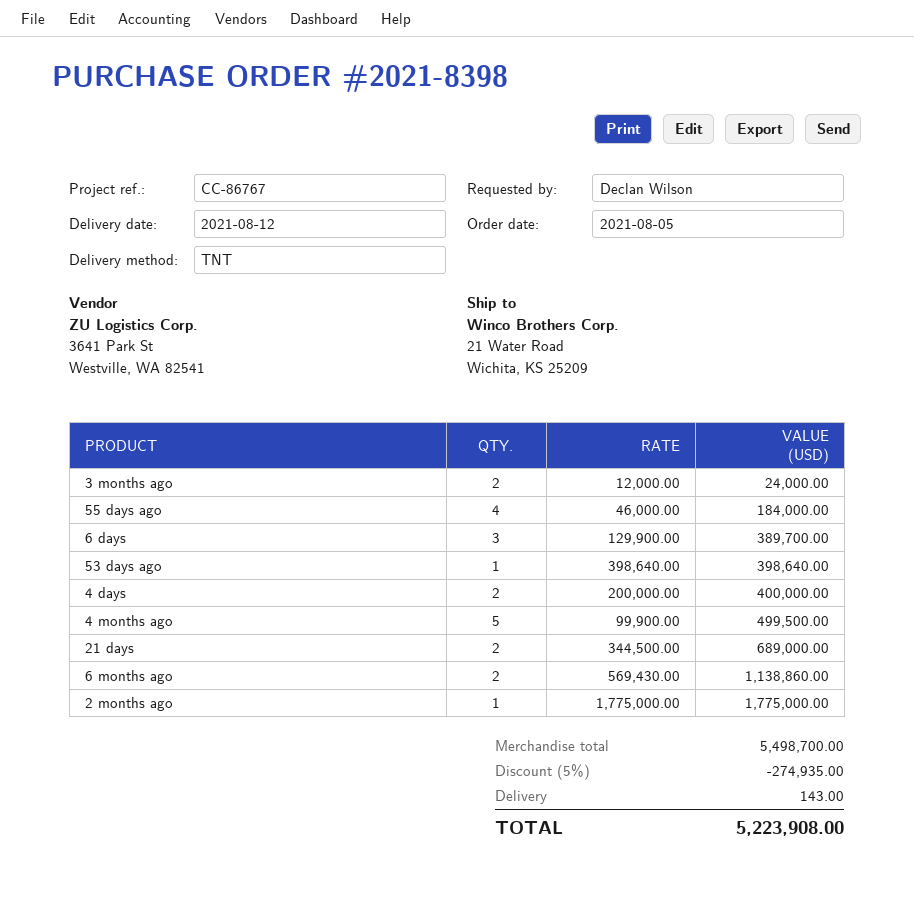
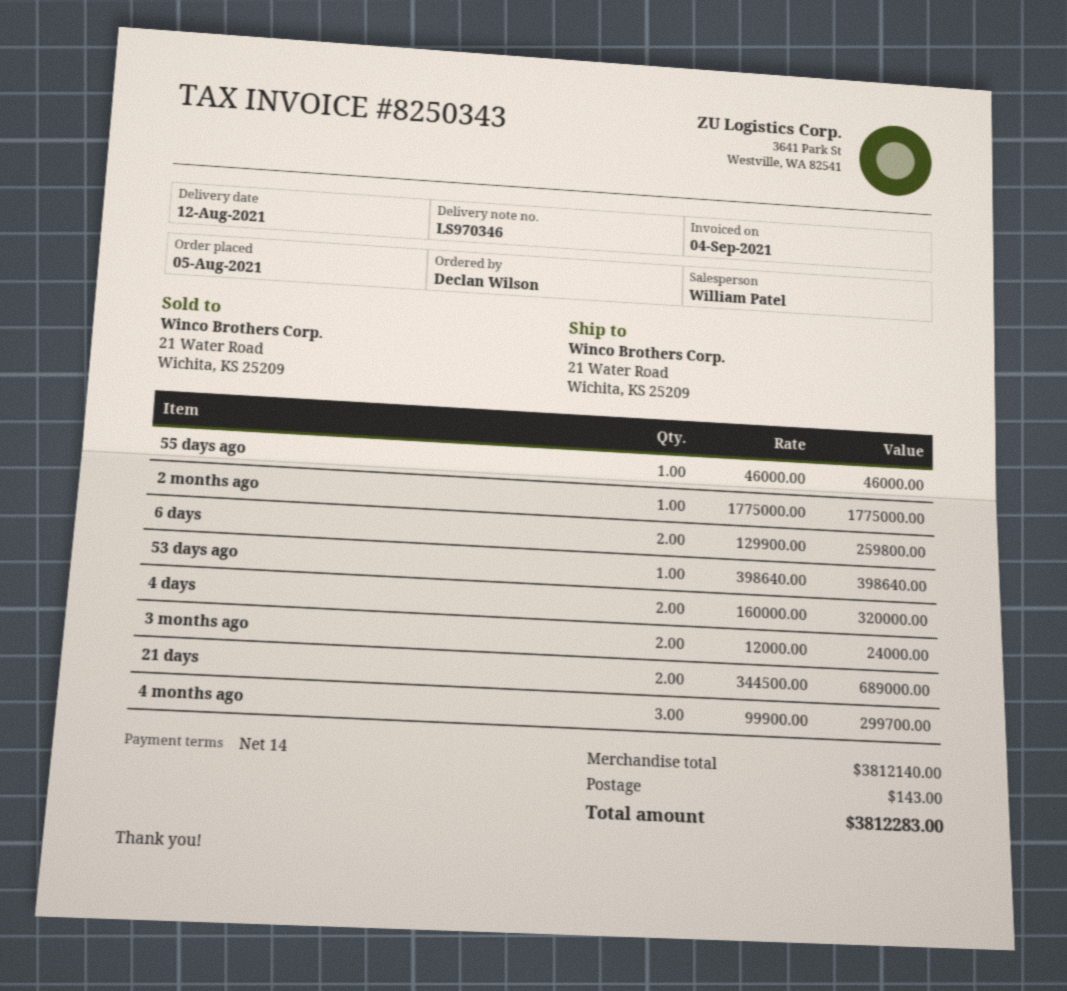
55 days ago: 4 x 46000.00 = 184000.00 -> 1 x 46000.00 = 46000.00
6 days: 3 x 129900.00 = 389700.00 -> 2 x 129900.00 = 259800.00
4 days: 2 x 200000.00 = 400000.00 -> 2 x 160000.00 = 320000.00
4 months ago: 5 x 99900.00 = 499500.00 -> 3 x 99900.00 = 299700.00
6 months ago: 2 x 569430.00 = 1138860.00 -> none
subtotal: 5498700.00 -> 3812140.00
discount: 5% = 274935.00 -> none
total: 5223908.00 -> 3812283.00

